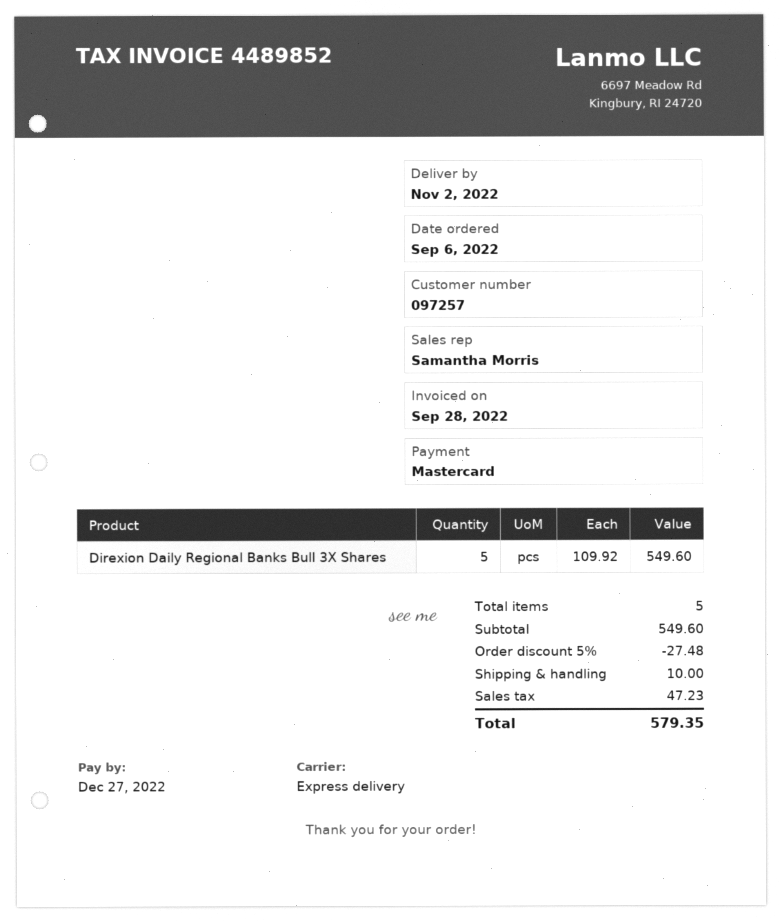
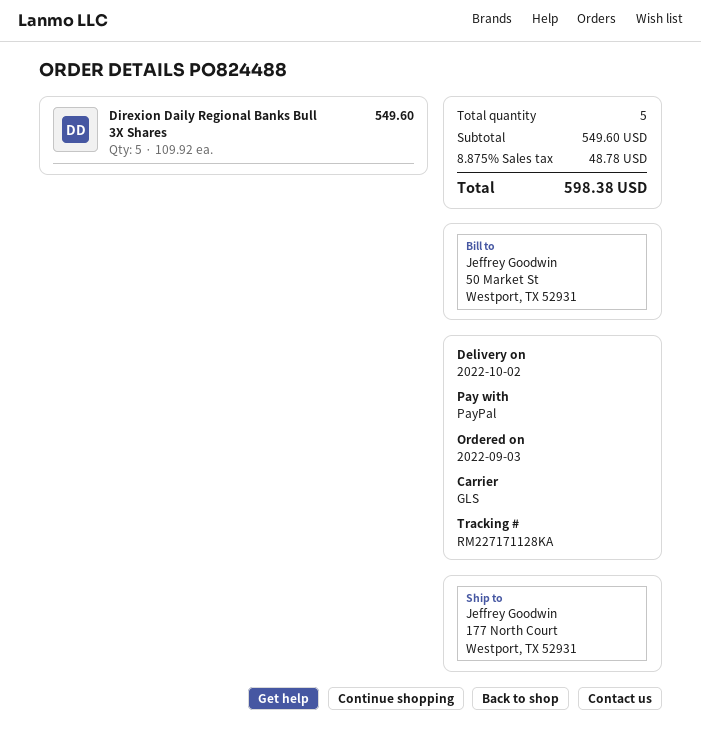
order date: 2022-09-06 -> 2022-09-03
delivery date: 2022-11-02 -> 2022-10-02
payment method: Mastercard -> PayPal
shipping method: express -> GLS
discount: 5% = 27.48 -> none
shipping: 10.00 -> none
tax: 47.23 -> 48.78
total: 579.35 -> 598.38

